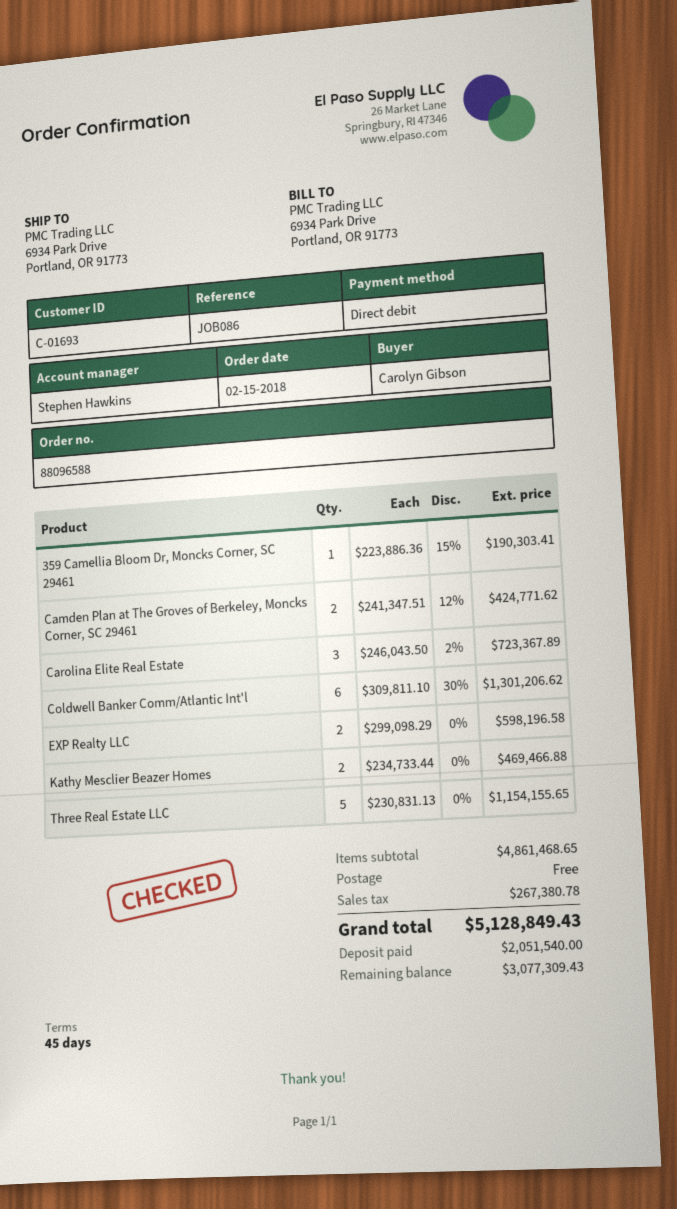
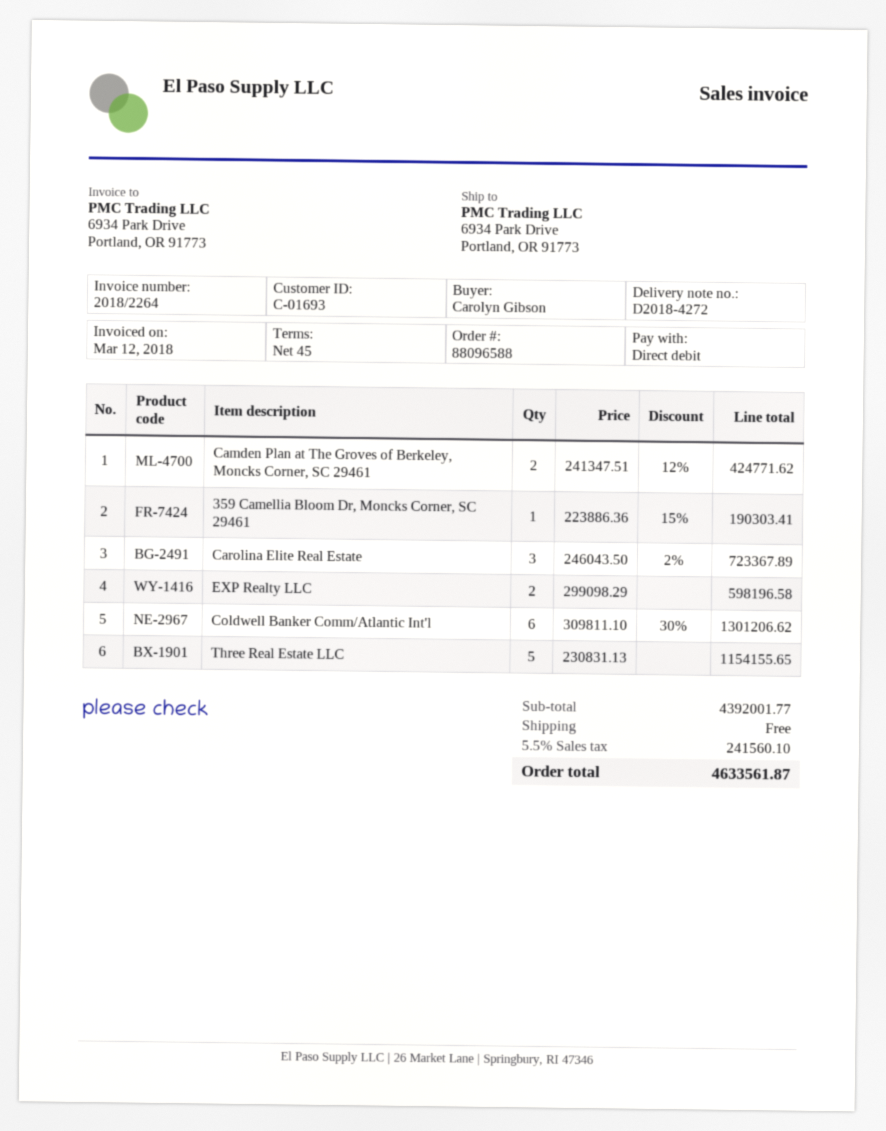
Kathy Mesclier Beazer Homes: 2 x 234733.44 = 469466.88 -> none
subtotal: 4861468.65 -> 4392001.77
tax: 267380.78 -> 241560.10
total: 5128849.43 -> 4633561.87

